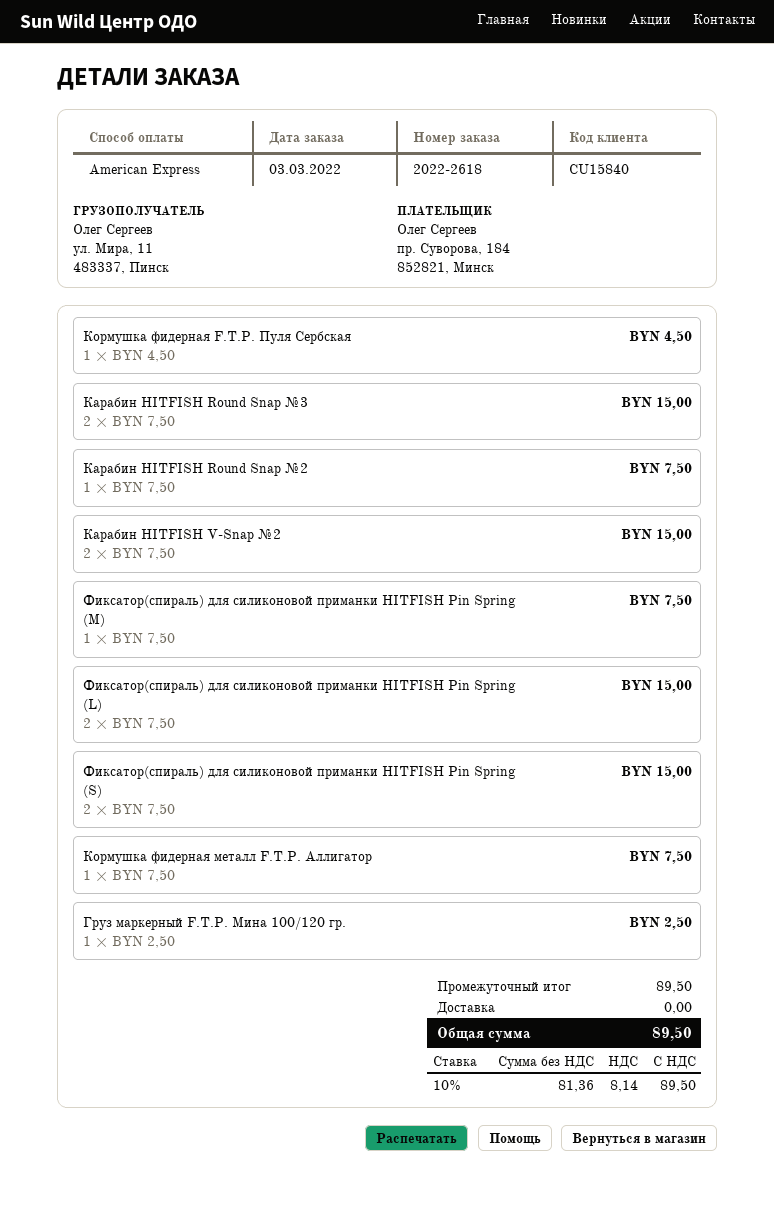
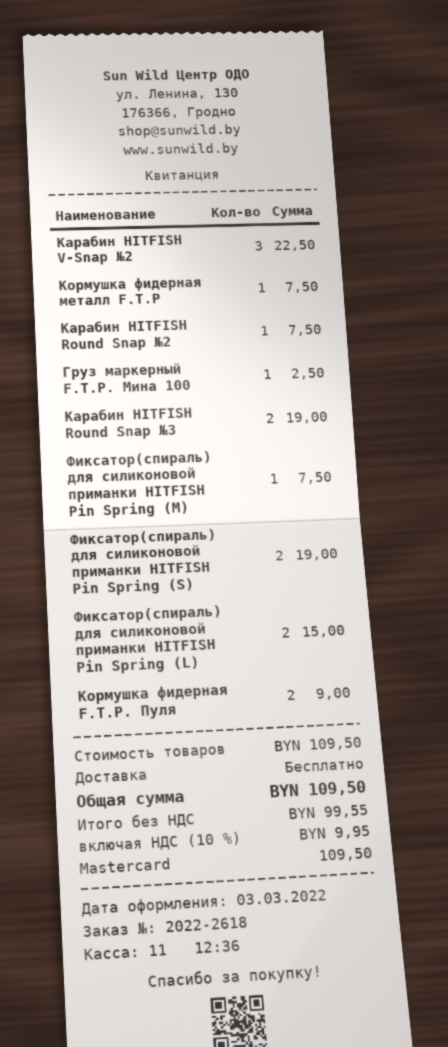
payment method: American Express -> Mastercard
Кормушка фидерная F.T.P. Пуля Сербская: 1 for 4.50 -> 2 for 9.00
Карабин HITFISH Round Snap №3: 2 for 15.00 -> 2 for 19.00
Карабин HITFISH V-Snap №2: 2 for 15.00 -> 3 for 22.50
Фиксатор(спираль) для силиконовой приманки HITFISH Pin Spring (S): 2 for 15.00 -> 2 for 19.00
subtotal: 89.50 -> 109.50
net: 81.36 -> 99.55
tax: 10% = 8.14 -> 10% = 9.95
total: 89.50 -> 109.50

